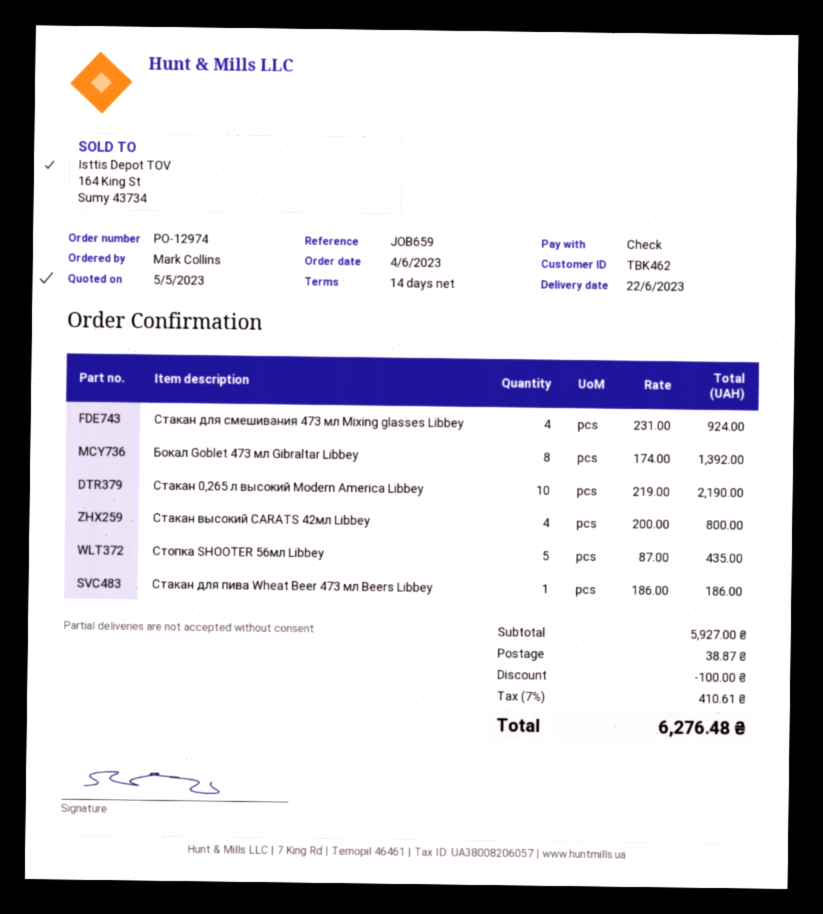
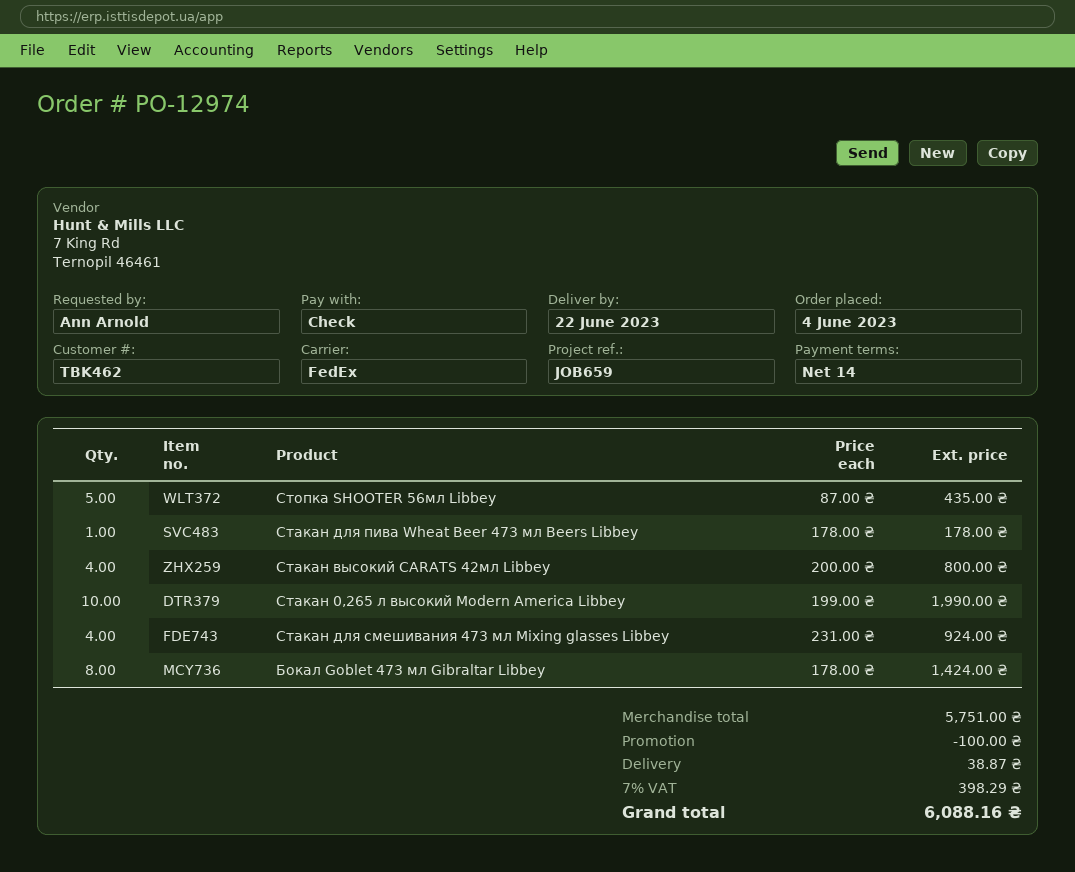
ordered by: Mark Collins -> Ann Arnold
Бокал Goblet 473 мл Gibraltar Libbey: 8 x 174.00 = 1392.00 -> 8 x 178.00 = 1424.00
Стакан 0,265 л высокий Modern America Libbey: 10 x 219.00 = 2190.00 -> 10 x 199.00 = 1990.00
Стакан для пива Wheat Beer 473 мл Beers Libbey: 1 x 186.00 = 186.00 -> 1 x 178.00 = 178.00
subtotal: 5927.00 -> 5751.00
tax: 7% = 410.61 -> 7% = 398.29
total: 6276.48 -> 6088.16

